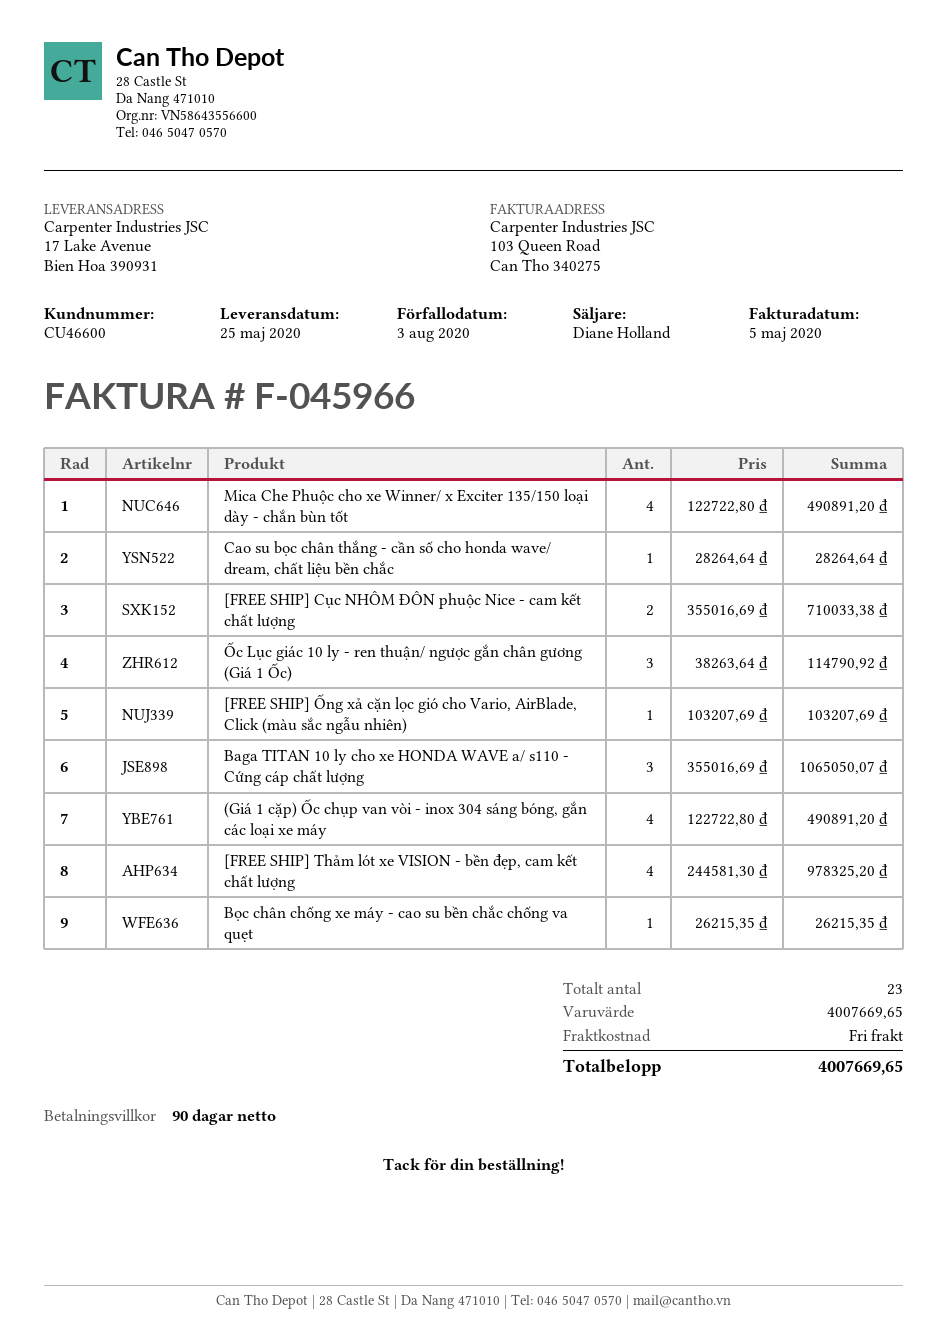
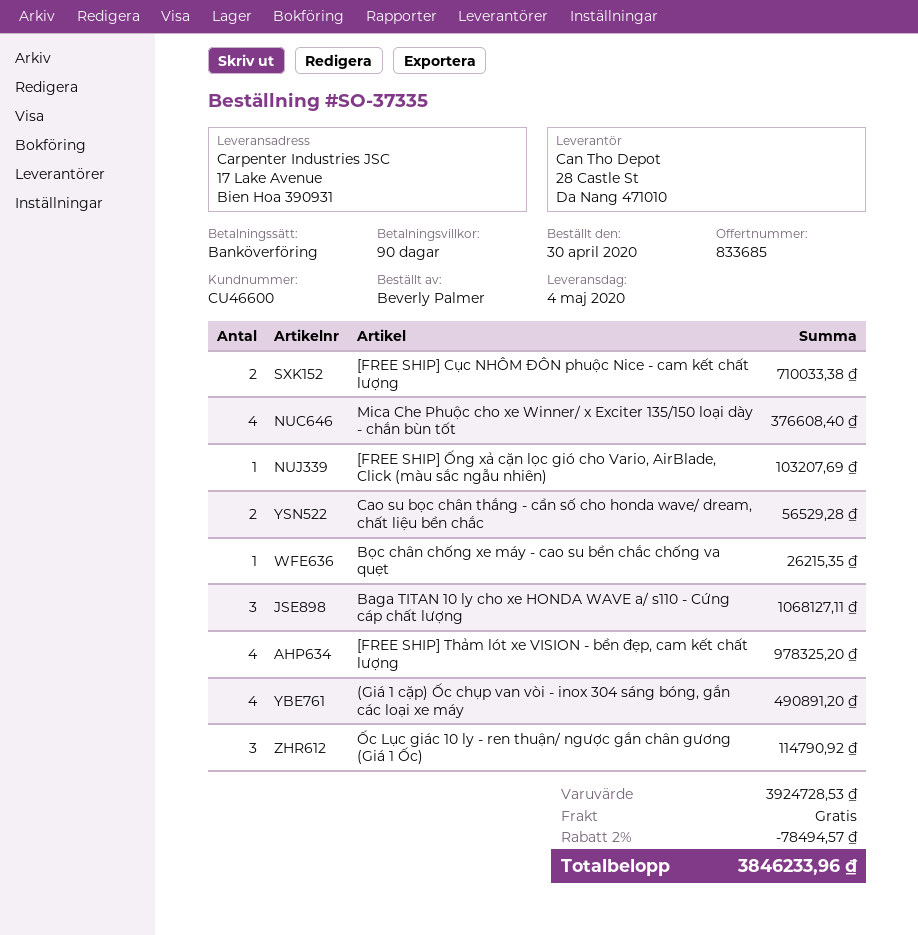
delivery date: 2020-05-25 -> 2020-05-04
Mica Che Phuộc cho xe Winner/ x Exciter 135/150 loại dày - chắn bùn tốt: 4 for 490891.20 -> 4 for 376608.40
Cao su bọc chân thắng - cần số cho honda wave/ dream, chất liệu bền chắc: 1 for 28264.64 -> 2 for 56529.28
Baga TITAN 10 ly cho xe HONDA WAVE a/ s110 - Cứng cáp chất lượng: 3 for 1065050.07 -> 3 for 1068127.11
subtotal: 4007669.65 -> 3924728.53
discount: none -> 2% = 78494.57
total: 4007669.65 -> 3846233.96

